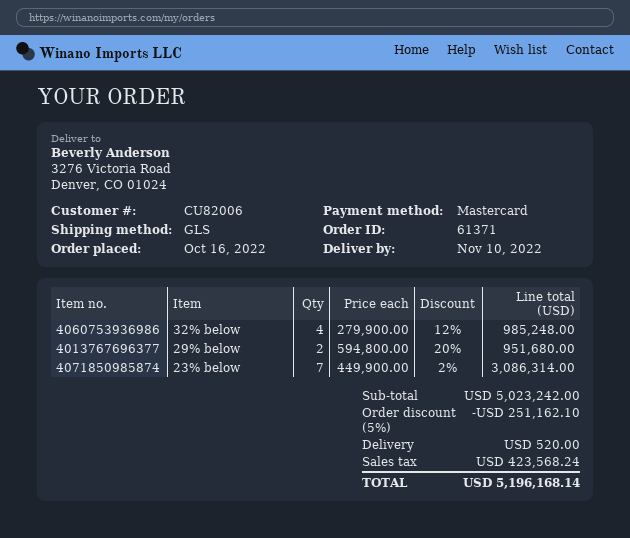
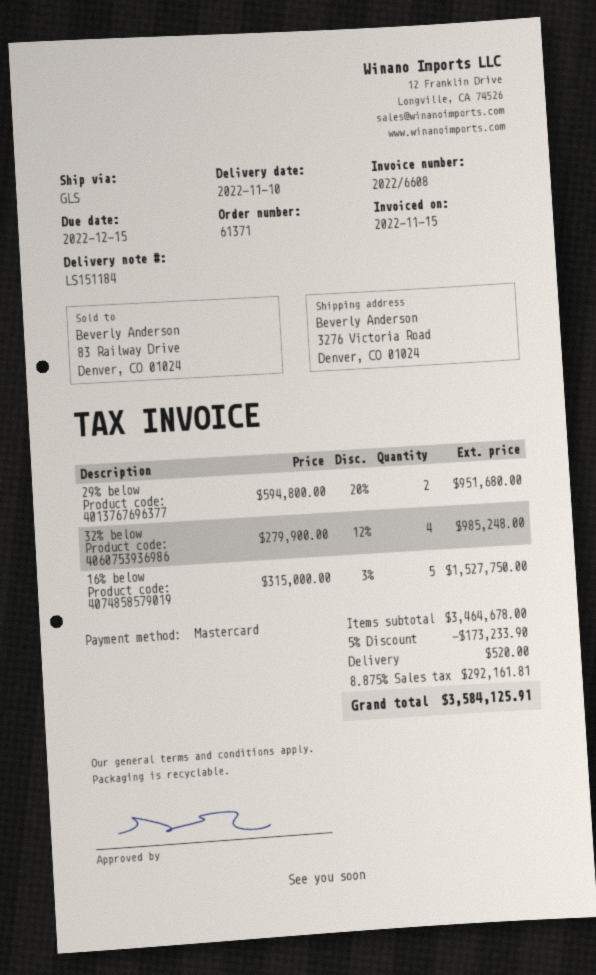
23% below: 7 x 449900.00 - 2% = 3086314.00 -> none
16% below: none -> 5 x 315000.00 - 3% = 1527750.00
subtotal: 5023242.00 -> 3464678.00
discount: 5% = 251162.10 -> 5% = 173233.90
tax: 423568.24 -> 292161.81
total: 5196168.14 -> 3584125.91

